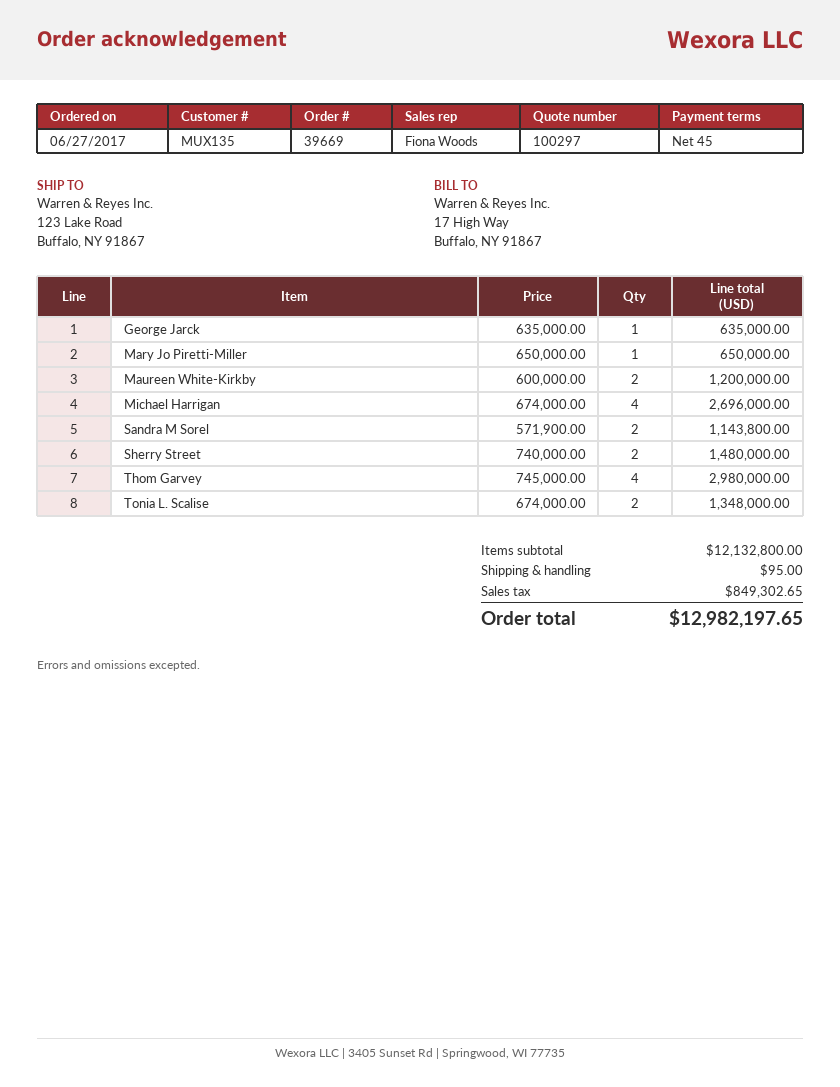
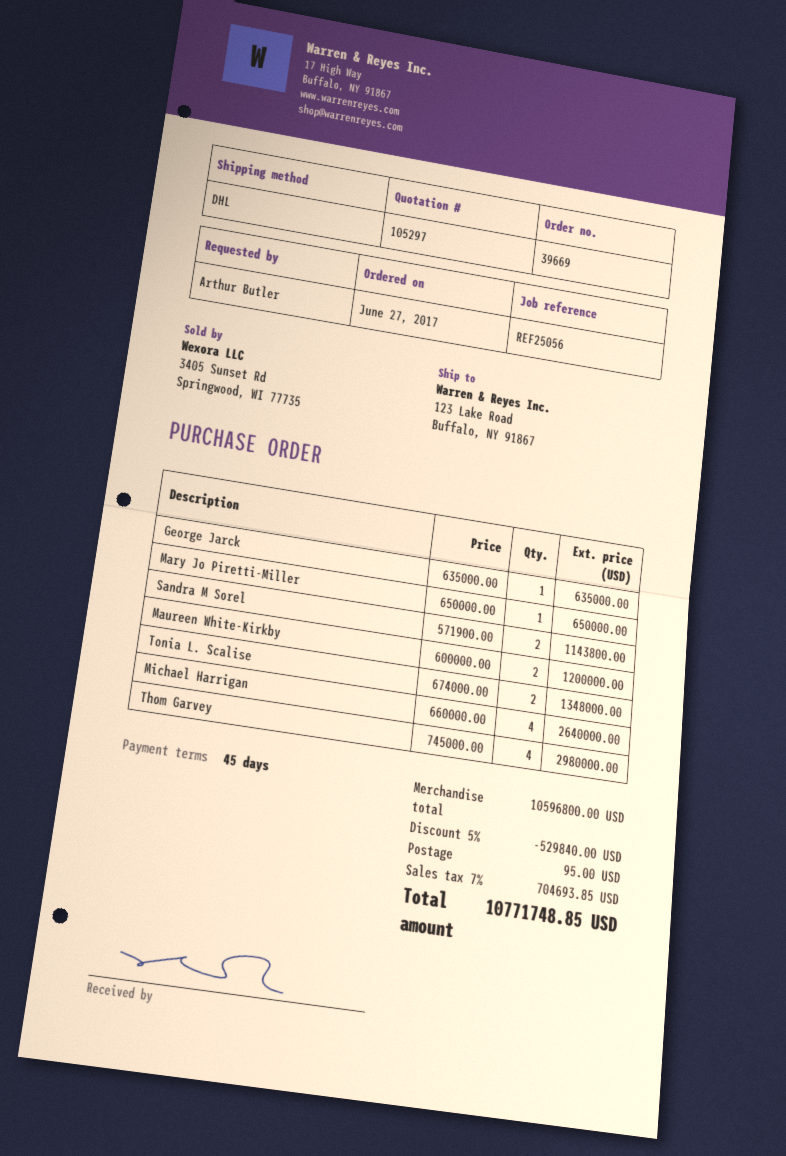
quote number: 100297 -> 105297
Michael Harrigan: 4 x 674000.00 = 2696000.00 -> 4 x 660000.00 = 2640000.00
Sherry Street: 2 x 740000.00 = 1480000.00 -> none
subtotal: 12132800.00 -> 10596800.00
discount: none -> 5% = 529840.00
tax: 849302.65 -> 704693.85
total: 12982197.65 -> 10771748.85

